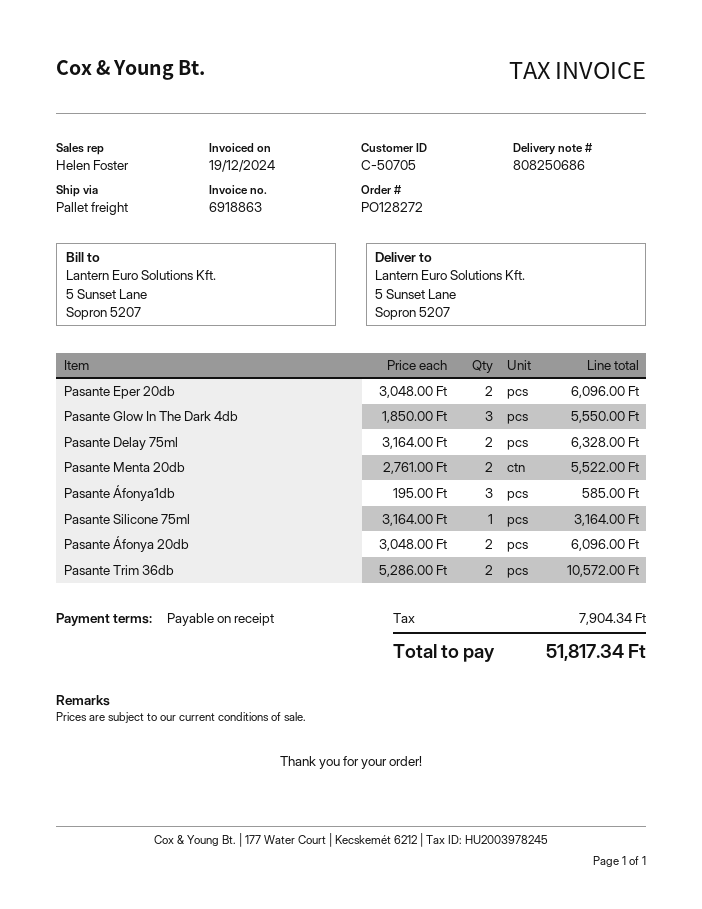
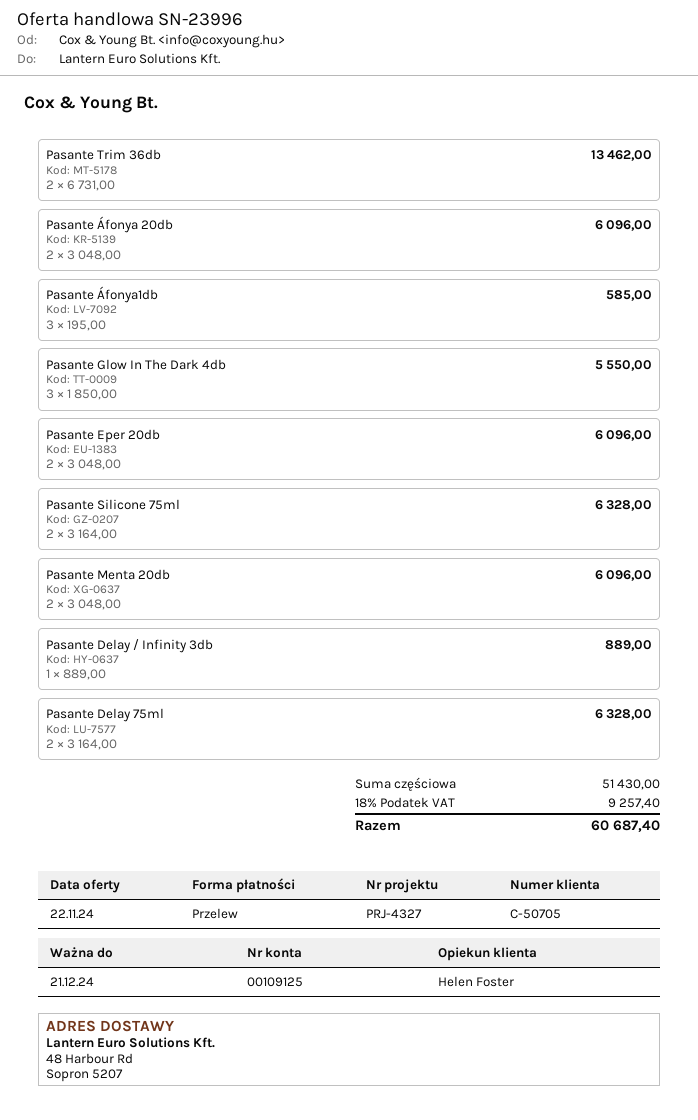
ship to: 5 Sunset Lane, Sopron 5207 -> 48 Harbour Rd, Sopron 5207
Pasante Menta 20db: 2 x 2761.00 = 5522.00 -> 2 x 3048.00 = 6096.00
Pasante Silicone 75ml: 1 x 3164.00 = 3164.00 -> 2 x 3164.00 = 6328.00
Pasante Trim 36db: 2 x 5286.00 = 10572.00 -> 2 x 6731.00 = 13462.00
Pasante Delay / Infinity 3db: none -> 1 x 889.00 = 889.00
tax: 7904.34 -> 9257.40
total: 51817.34 -> 60687.40

